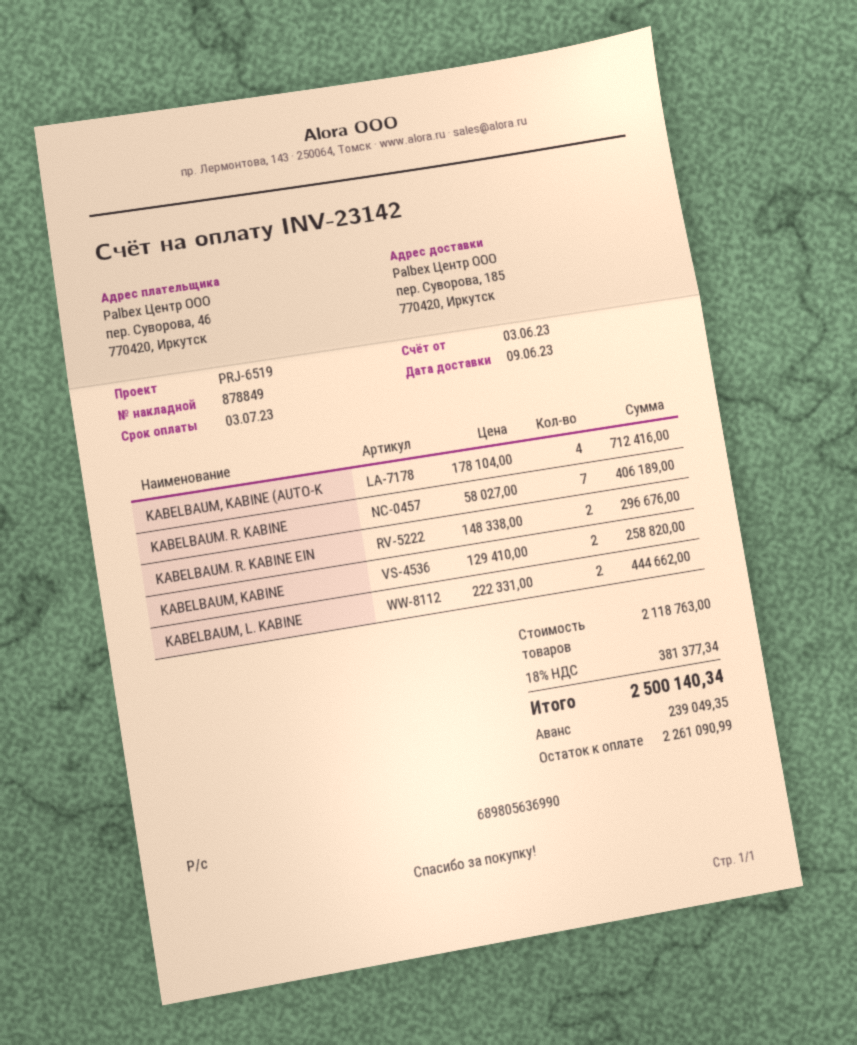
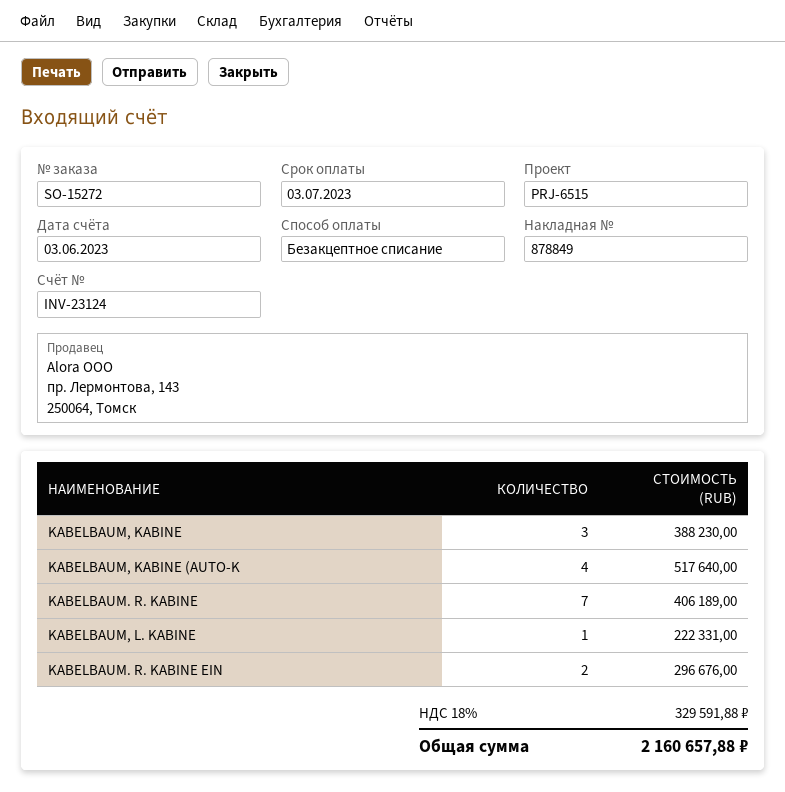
invoice number: INV-23142 -> INV-23124
reference: PRJ-6519 -> PRJ-6515
KABELBAUM, KABINE (AUTO-K: 4 for 712416.00 -> 4 for 517640.00
KABELBAUM, KABINE: 2 for 258820.00 -> 3 for 388230.00
KABELBAUM, L. KABINE: 2 for 444662.00 -> 1 for 222331.00
tax: 18% = 381377.34 -> 18% = 329591.88
total: 2500140.34 -> 2160657.88

